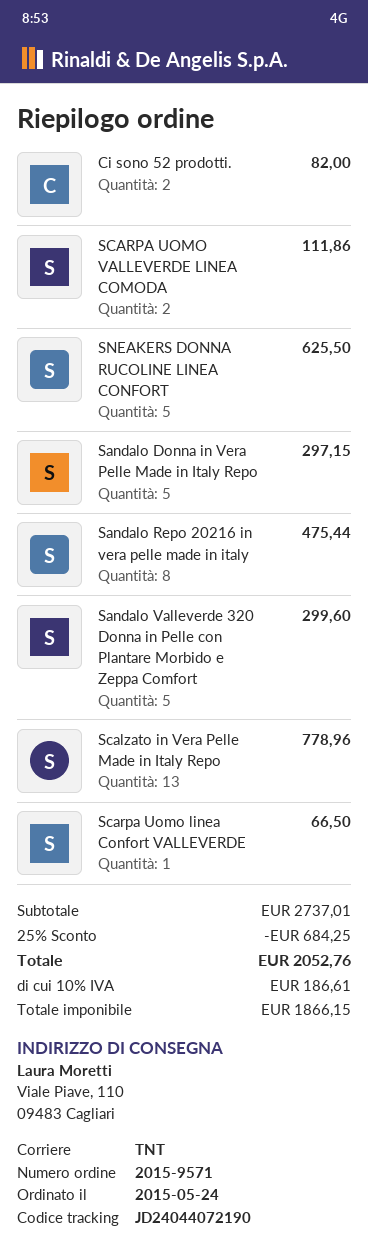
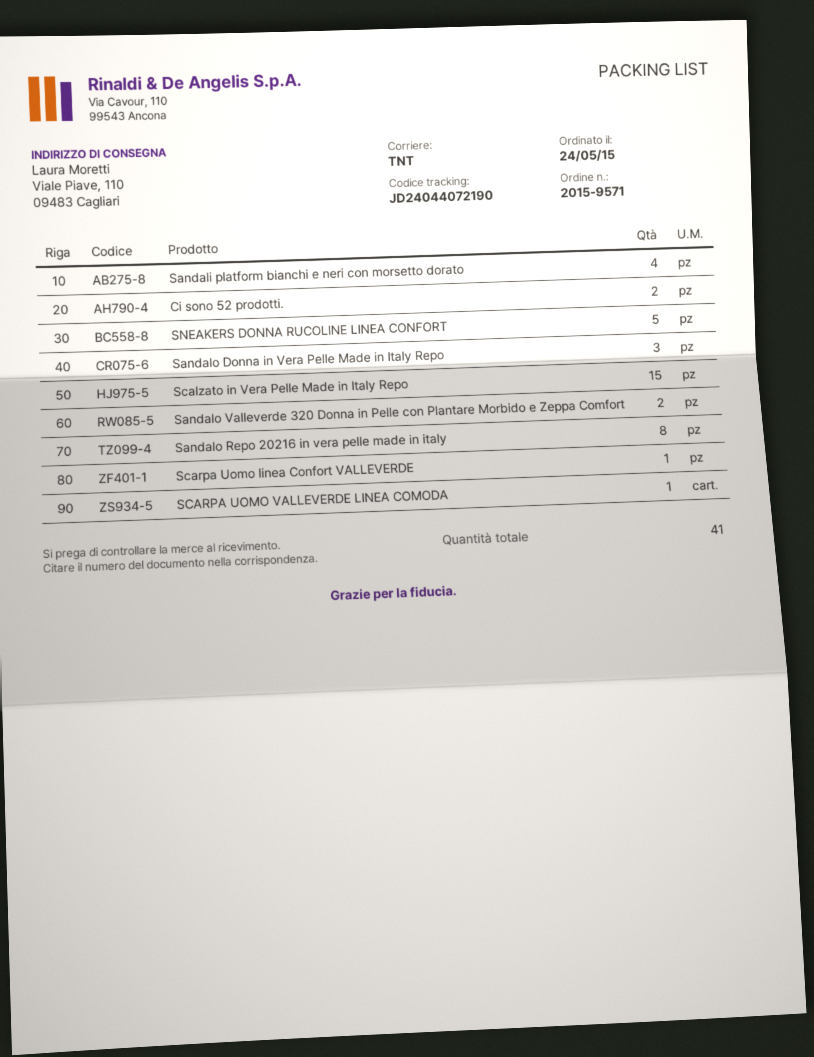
SCARPA UOMO VALLEVERDE LINEA COMODA: 2 -> 1
Sandalo Donna in Vera Pelle Made in Italy Repo: 5 -> 3
Sandalo Valleverde 320 Donna in Pelle con Plantare Morbido e Zeppa Comfort: 5 -> 2
Scalzato in Vera Pelle Made in Italy Repo: 13 -> 15
Sandali platform bianchi e neri con morsetto dorato: none -> 4

